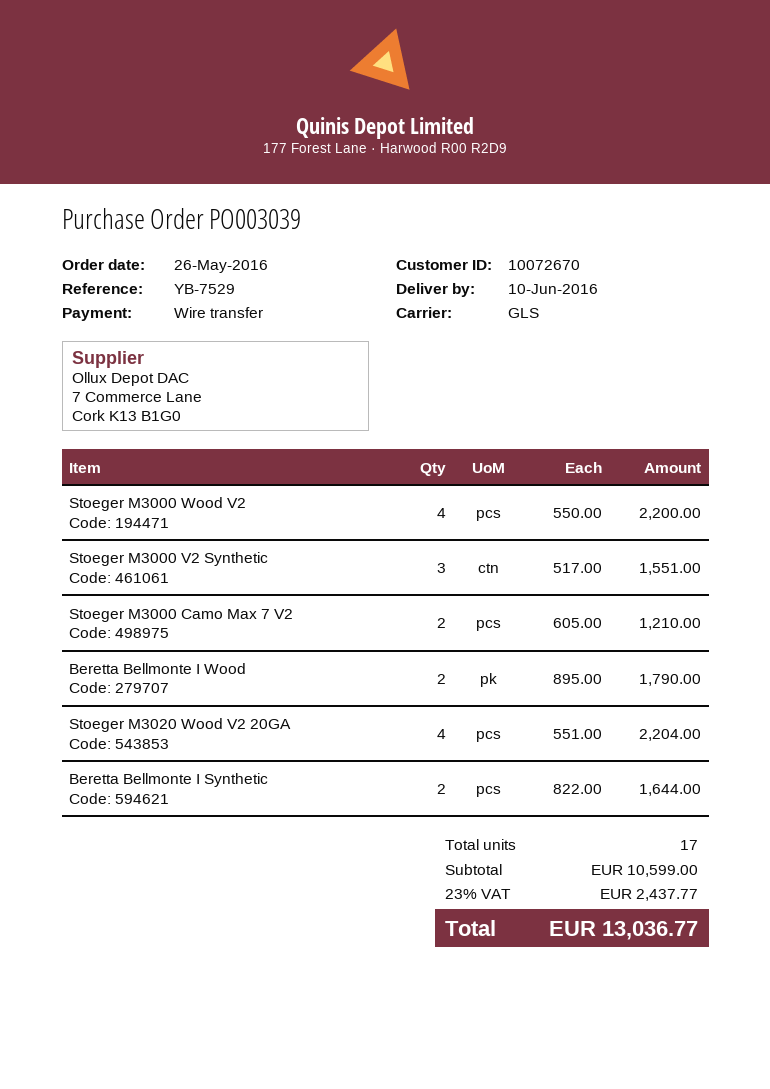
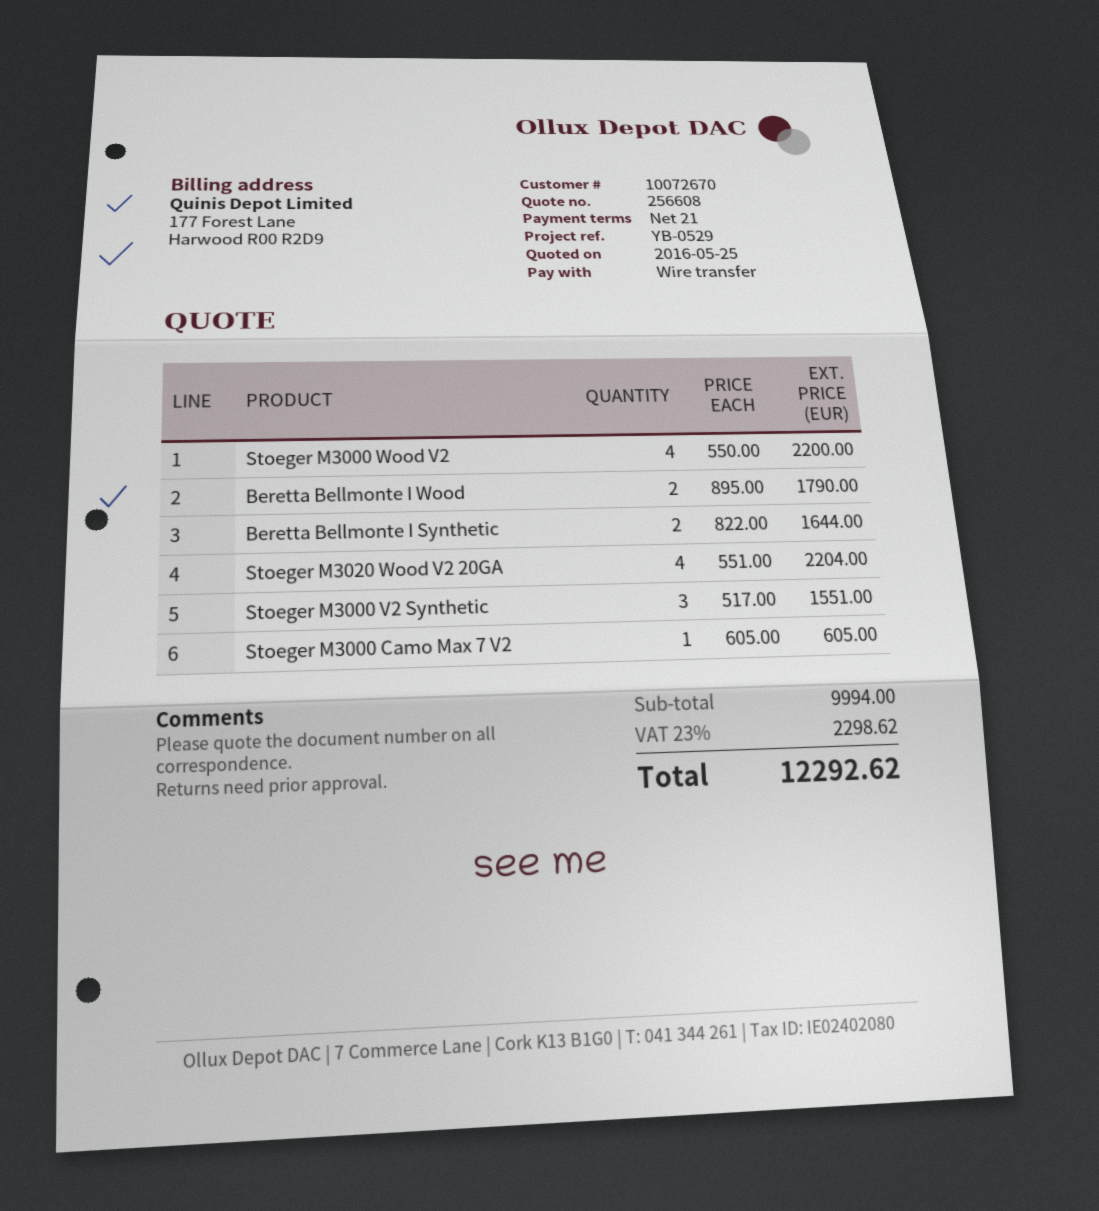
reference: YB-7529 -> YB-0529
Stoeger M3000 Camo Max 7 V2: 2 x 605.00 = 1210.00 -> 1 x 605.00 = 605.00
subtotal: 10599.00 -> 9994.00
tax: 23% = 2437.77 -> 23% = 2298.62
total: 13036.77 -> 12292.62

